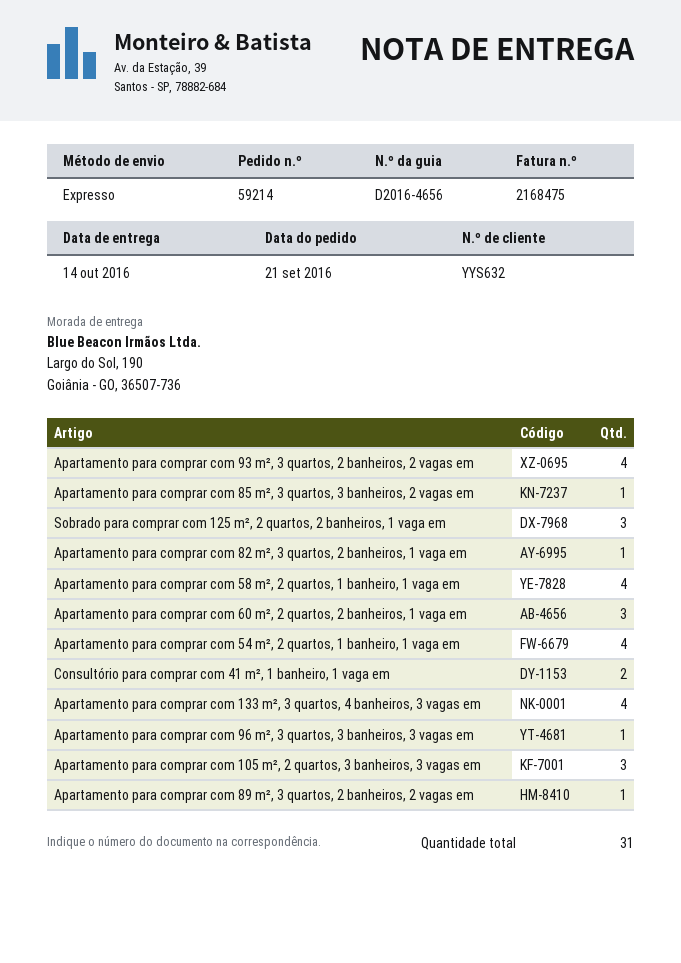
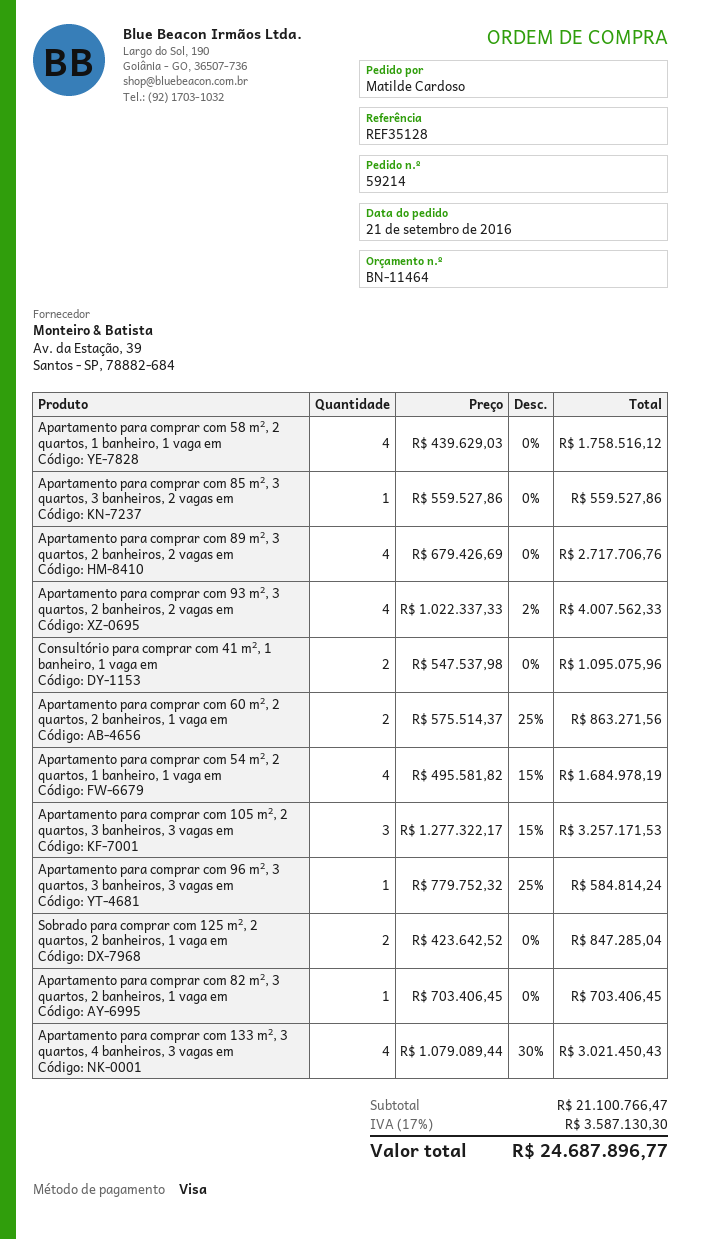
Sobrado para comprar com 125 m², 2 quartos, 2 banheiros, 1 vaga em: 3 -> 2
Apartamento para comprar com 60 m², 2 quartos, 2 banheiros, 1 vaga em: 3 -> 2
Apartamento para comprar com 89 m², 3 quartos, 2 banheiros, 2 vagas em: 1 -> 4

